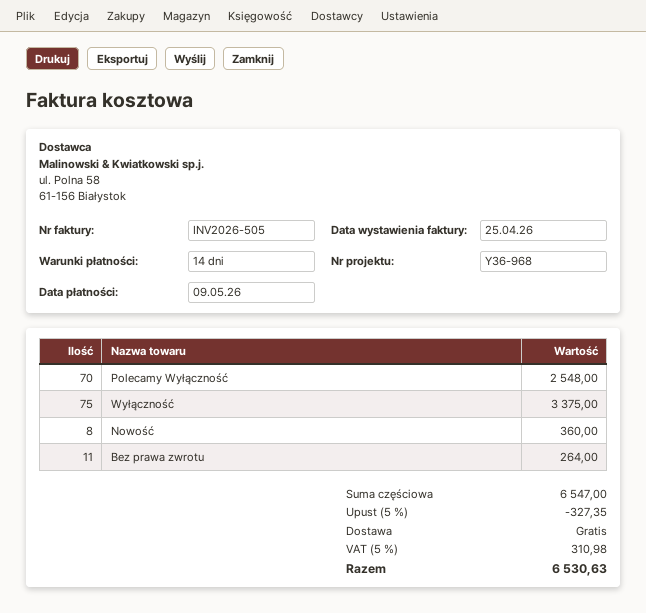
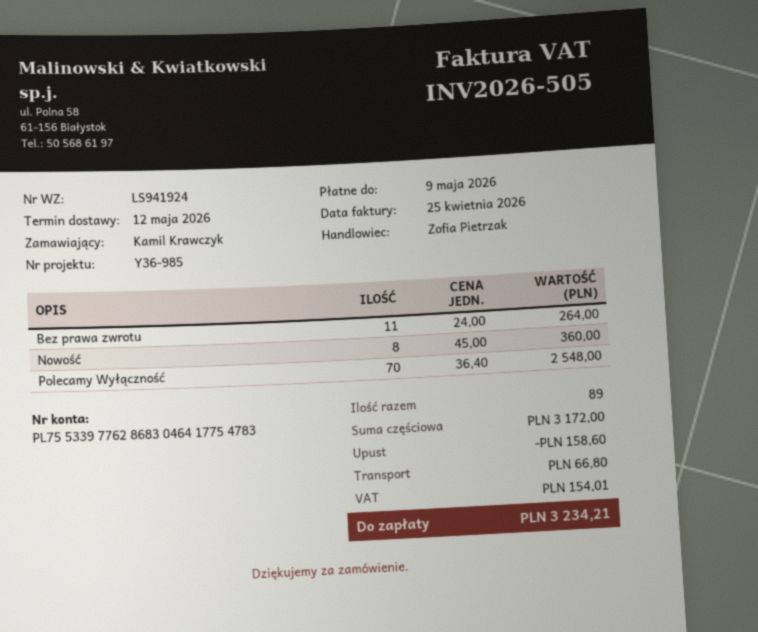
reference: Y36-968 -> Y36-985
Wyłączność: 75 for 3375.00 -> none
subtotal: 6547.00 -> 3172.00
discount: 327.35 -> 158.60
shipping: 0.00 -> 66.80
tax: 310.98 -> 154.01
total: 6530.63 -> 3234.21

